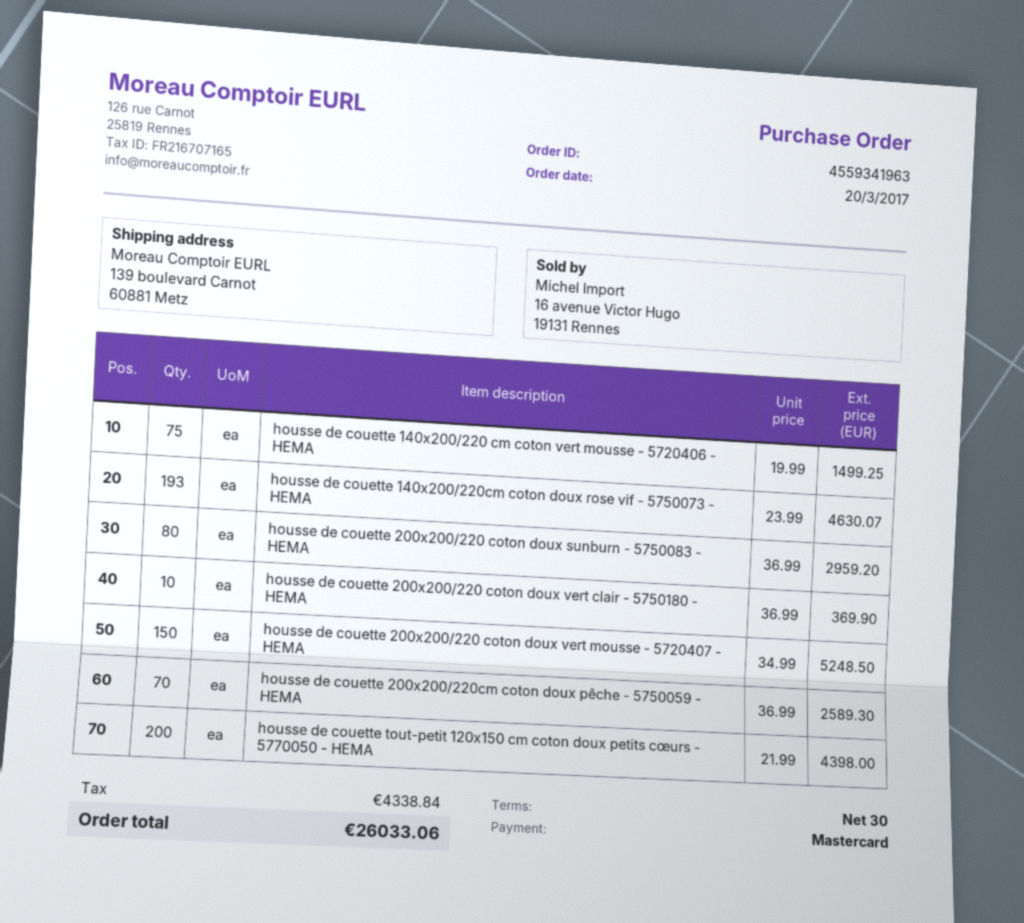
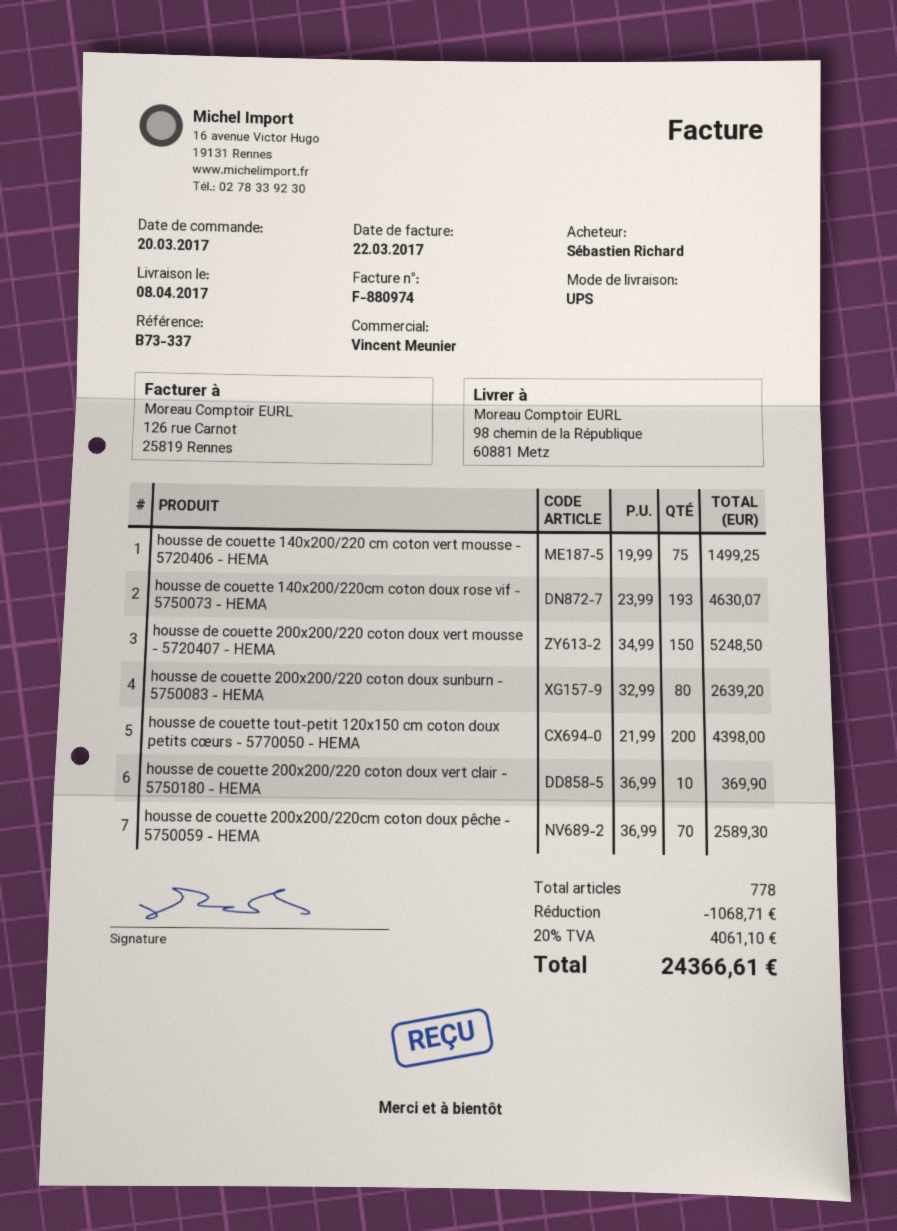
ship to: 139 boulevard Carnot, 60881 Metz -> 98 chemin de la République, 60881 Metz
housse de couette 200x200/220 coton doux sunburn - 5750083 - HEMA: 80 x 36.99 = 2959.20 -> 80 x 32.99 = 2639.20
discount: none -> 1068.71
tax: 4338.84 -> 4061.10
total: 26033.06 -> 24366.61

